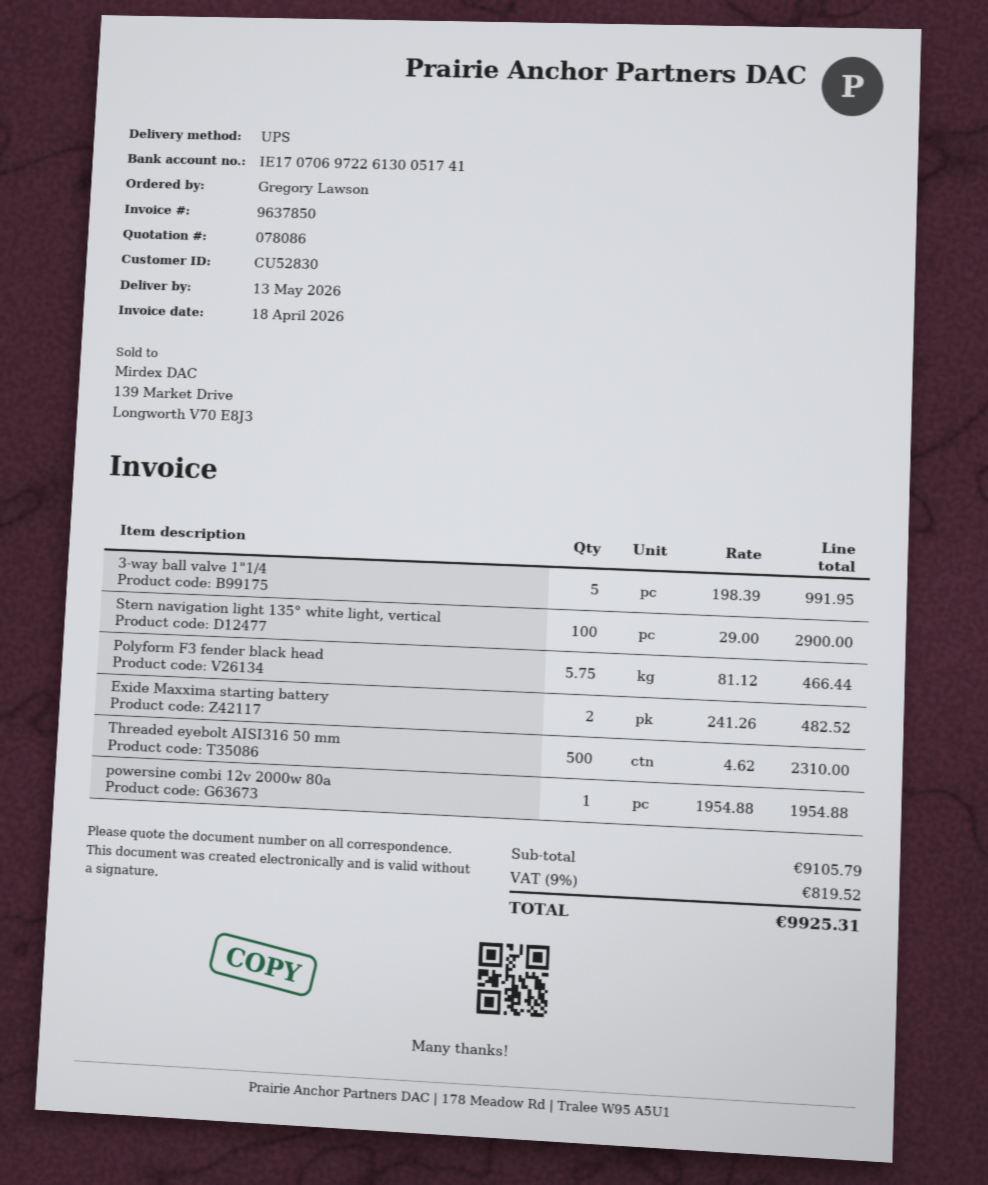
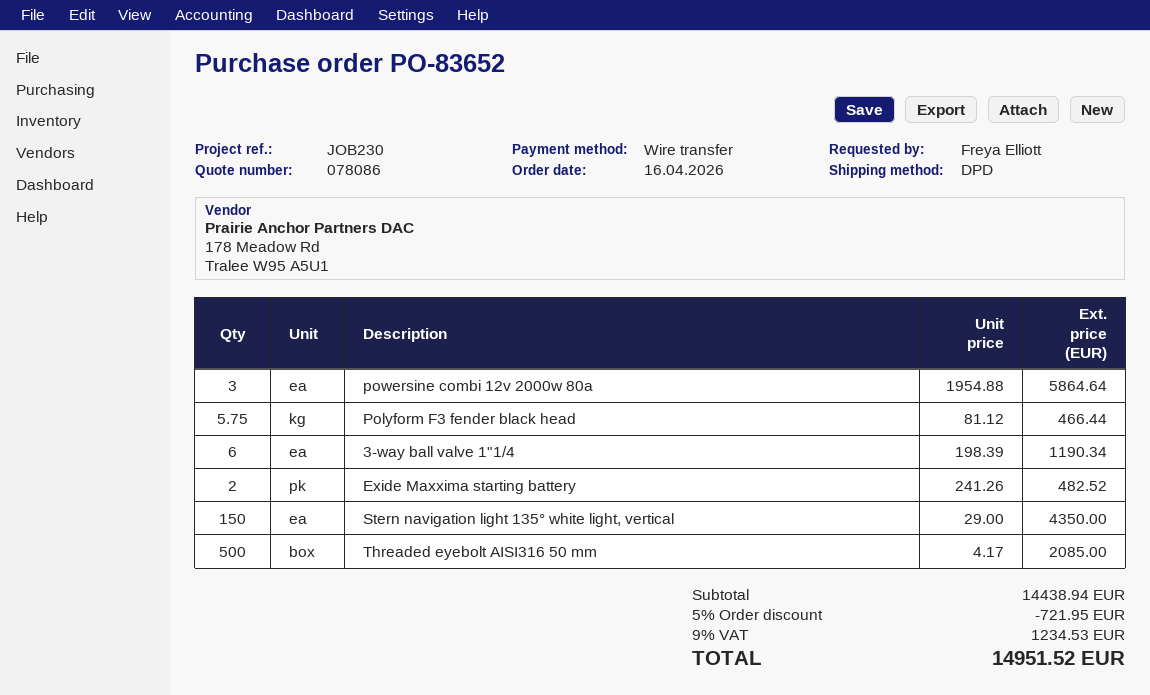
ordered by: Gregory Lawson -> Freya Elliott
shipping method: UPS -> DPD
3-way ball valve 1"1/4: 5 x 198.39 = 991.95 -> 6 x 198.39 = 1190.34
Stern navigation light 135° white light, vertical: 100 x 29.00 = 2900.00 -> 150 x 29.00 = 4350.00
Threaded eyebolt AISI316 50 mm: 500 x 4.62 = 2310.00 -> 500 x 4.17 = 2085.00
powersine combi 12v 2000w 80a: 1 x 1954.88 = 1954.88 -> 3 x 1954.88 = 5864.64
subtotal: 9105.79 -> 14438.94
discount: none -> 5% = 721.95
tax: 9% = 819.52 -> 9% = 1234.53
total: 9925.31 -> 14951.52

